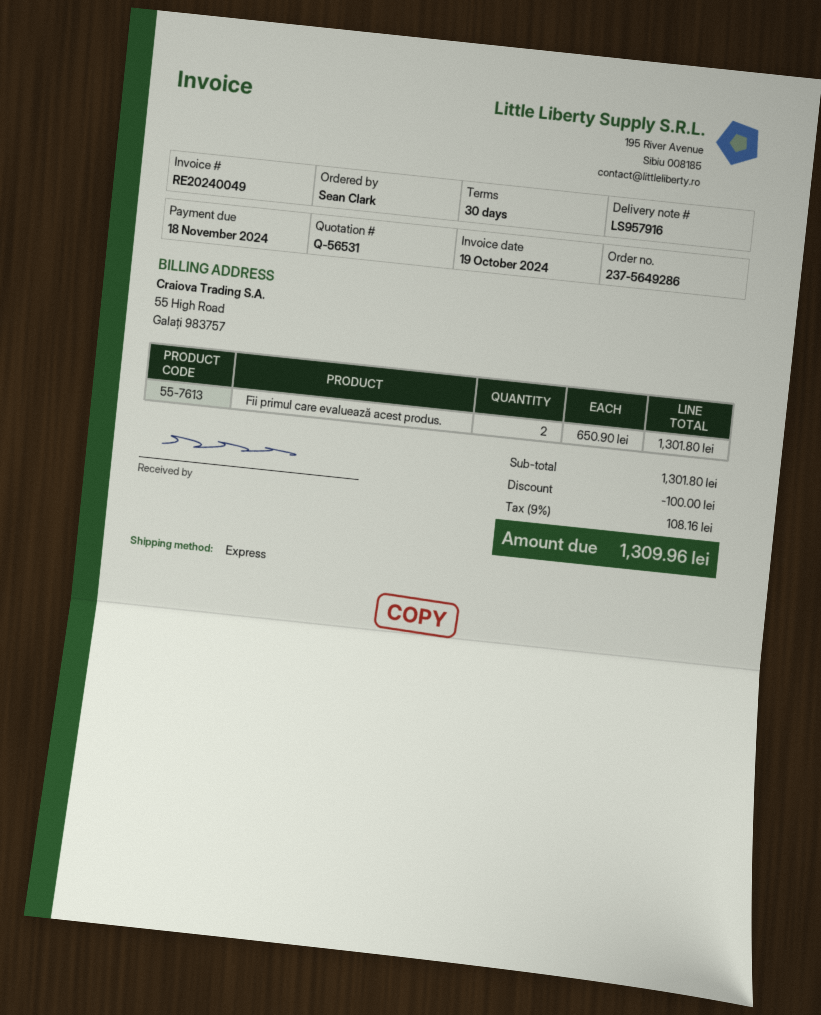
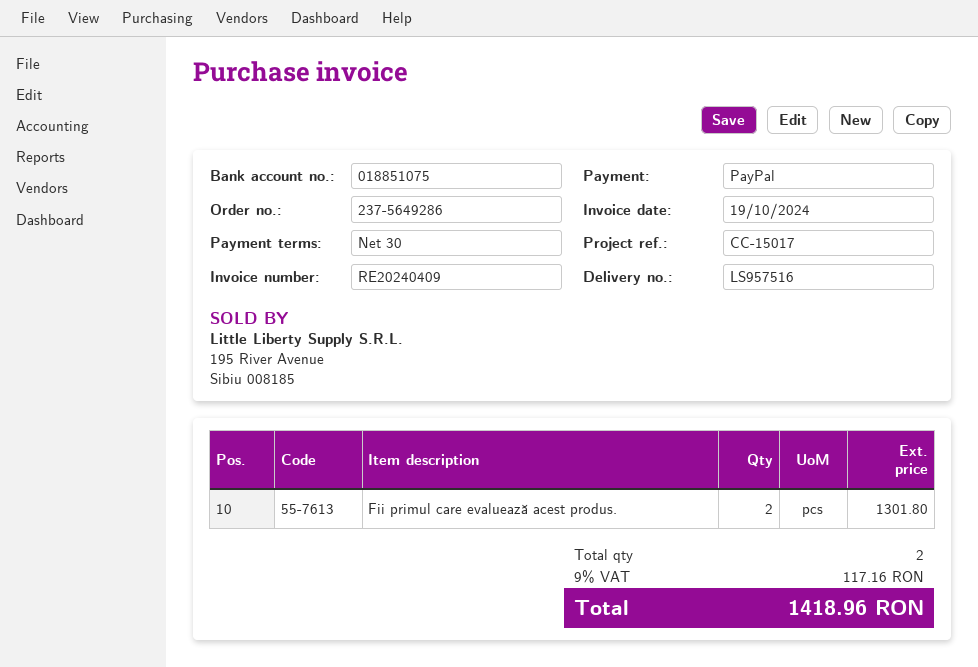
delivery note number: LS957916 -> LS957516
invoice number: RE20240049 -> RE20240409
discount: 100.00 -> none
tax: 9% = 108.16 -> 9% = 117.16
total: 1309.96 -> 1418.96

